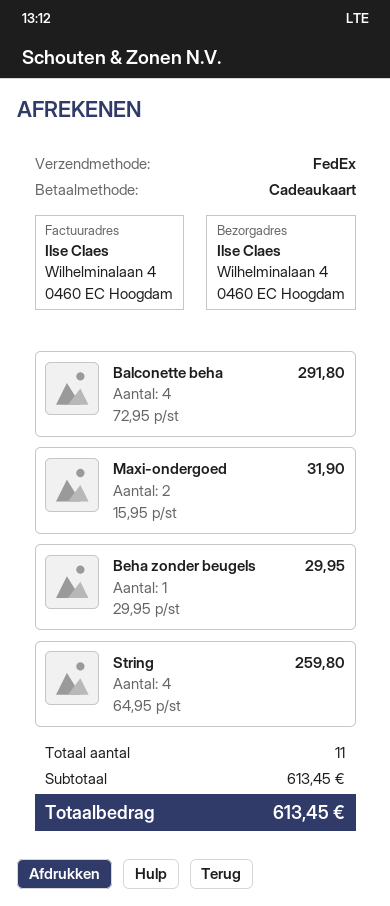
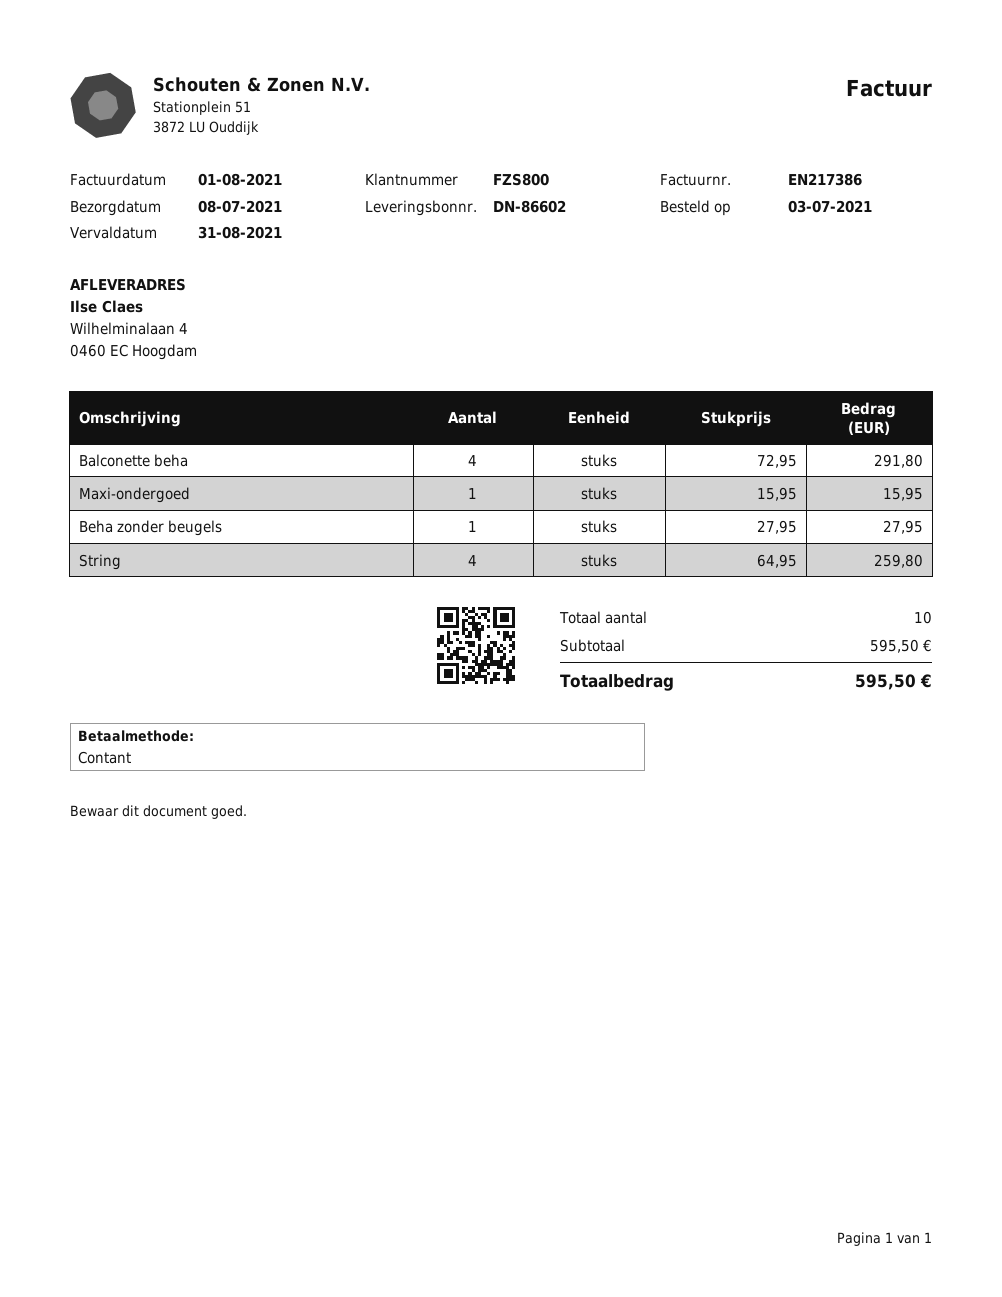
payment method: gift card -> cash
Maxi-ondergoed: 2 x 15.95 = 31.90 -> 1 x 15.95 = 15.95
Beha zonder beugels: 1 x 29.95 = 29.95 -> 1 x 27.95 = 27.95
total quantity: 11 -> 10
subtotal: 613.45 -> 595.50
total: 613.45 -> 595.50

